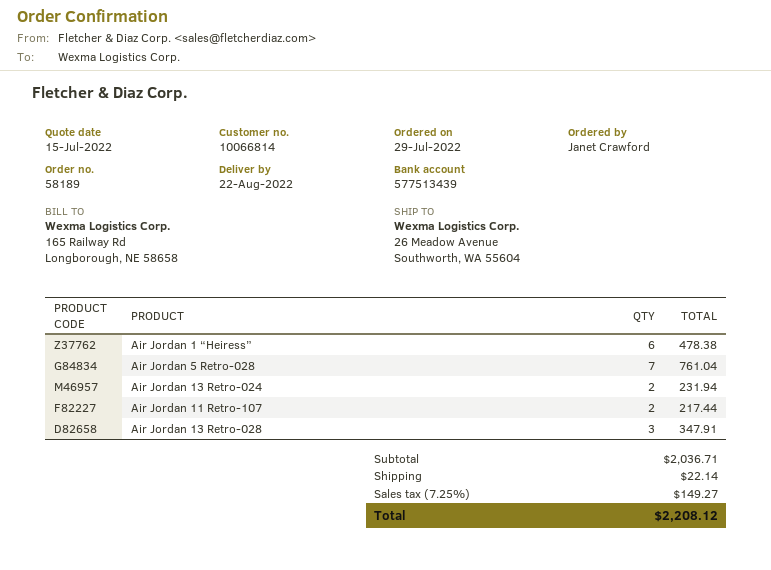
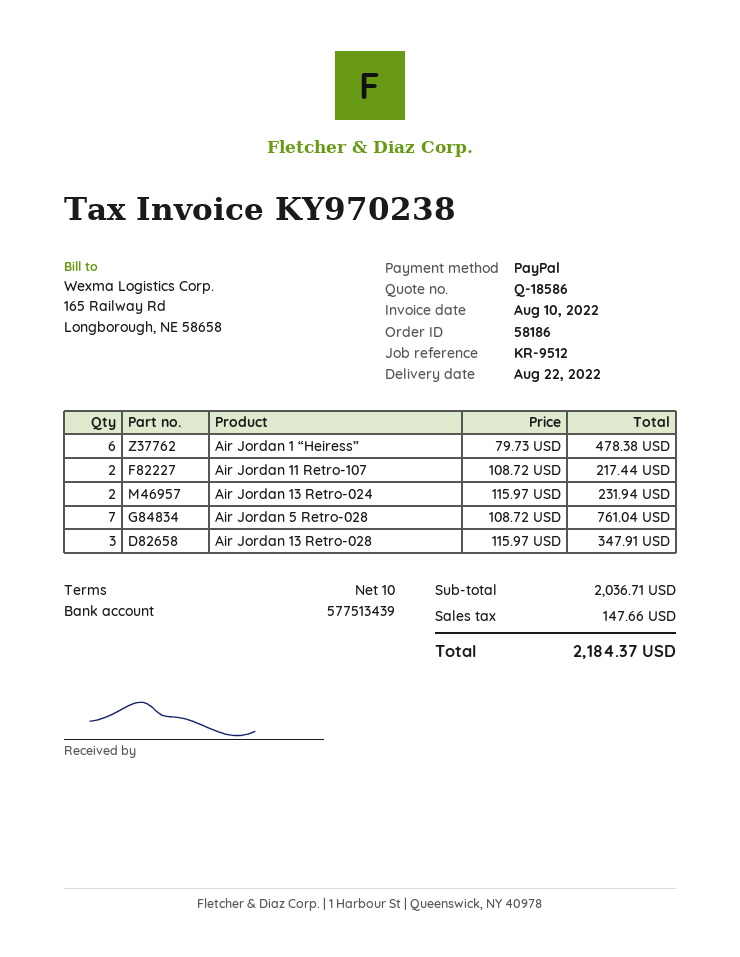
order number: 58189 -> 58186
shipping: 22.14 -> none
tax: 149.27 -> 147.66
total: 2208.12 -> 2184.37

